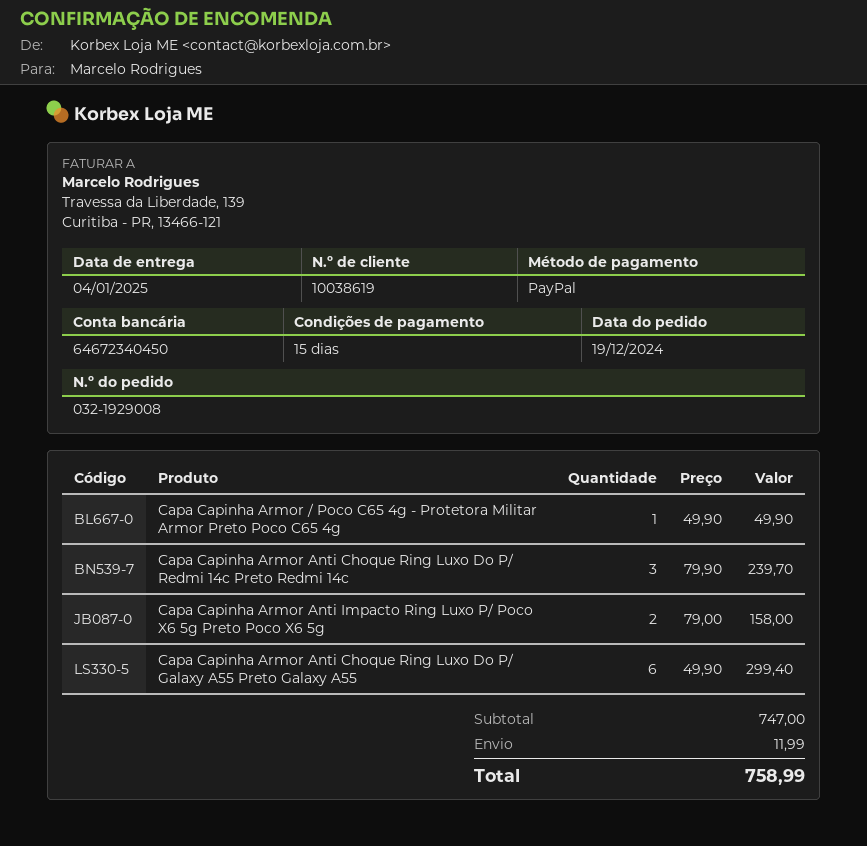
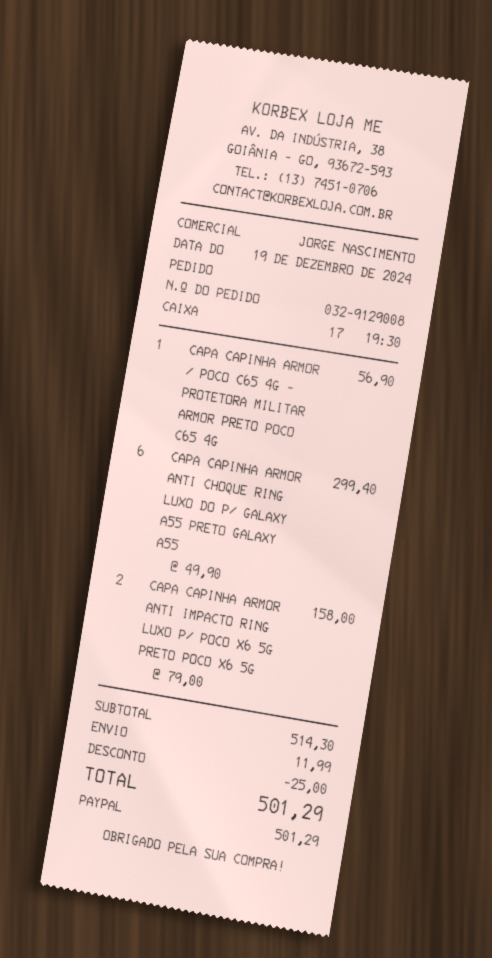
order number: 032-1929008 -> 032-9129008
Capa Capinha Armor / Poco C65 4g - Protetora Militar Armor Preto Poco C65 4g: 1 x 49.90 = 49.90 -> 1 x 56.90 = 56.90
Capa Capinha Armor Anti Choque Ring Luxo Do P/ Redmi 14c Preto Redmi 14c: 3 x 79.90 = 239.70 -> none
subtotal: 747.00 -> 514.30
discount: none -> 25.00
total: 758.99 -> 501.29

